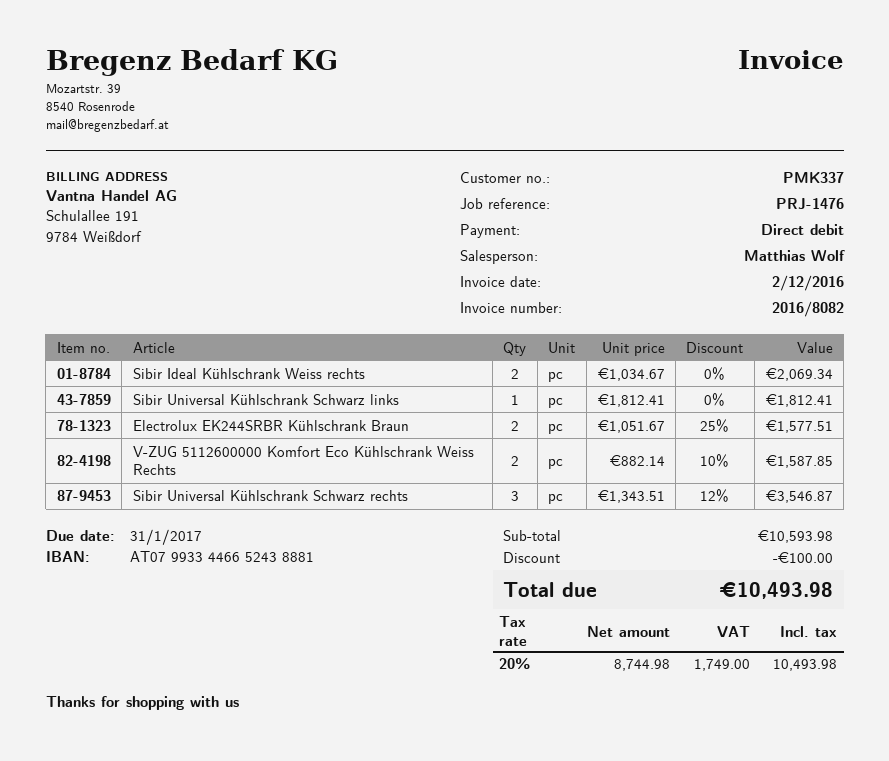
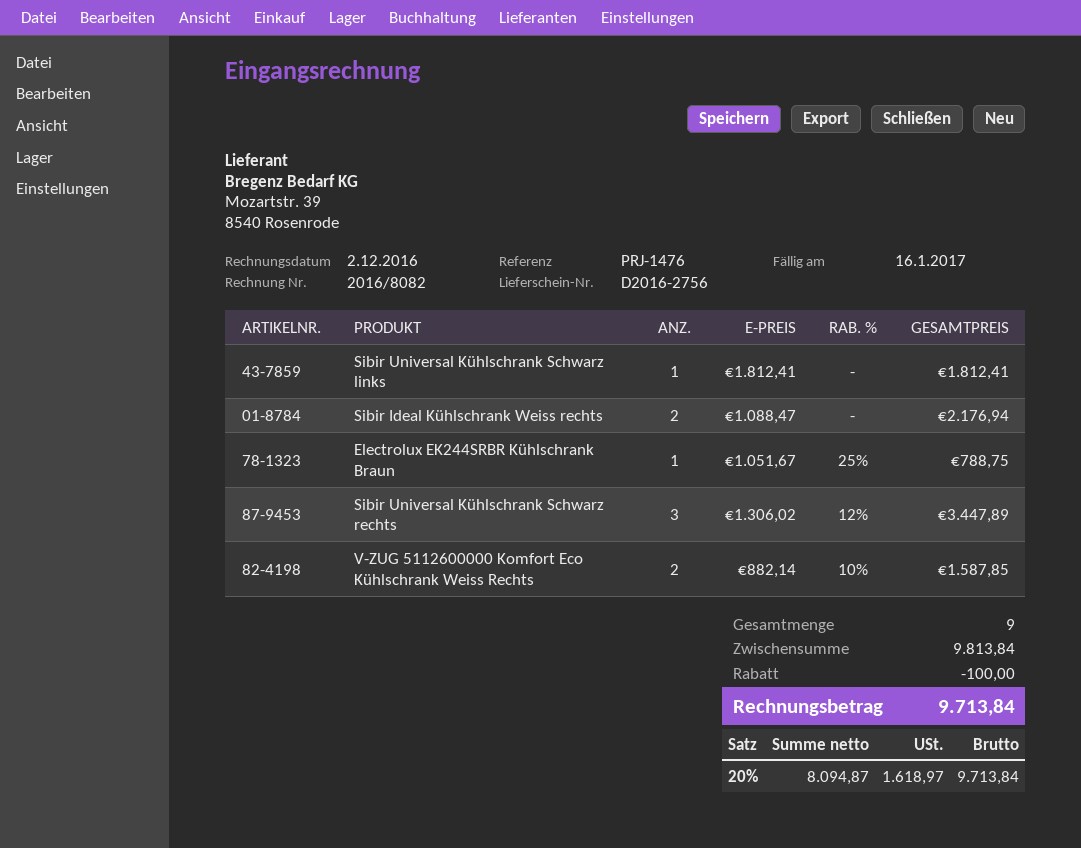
due date: 2017-01-31 -> 2017-01-16
Sibir Ideal Kühlschrank Weiss rechts: 2 x 1034.67 = 2069.34 -> 2 x 1088.47 = 2176.94
Electrolux EK244SRBR Kühlschrank Braun: 2 x 1051.67 - 25% = 1577.51 -> 1 x 1051.67 - 25% = 788.75
Sibir Universal Kühlschrank Schwarz rechts: 3 x 1343.51 - 12% = 3546.87 -> 3 x 1306.02 - 12% = 3447.89
subtotal: 10593.98 -> 9813.84
net: 8744.98 -> 8094.87
tax: 20% = 1749.00 -> 20% = 1618.97
total: 10493.98 -> 9713.84

